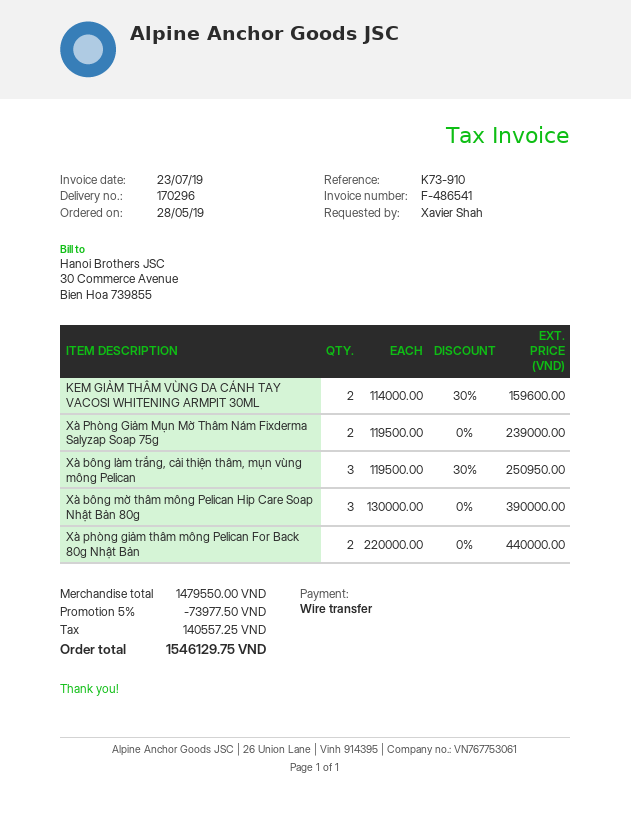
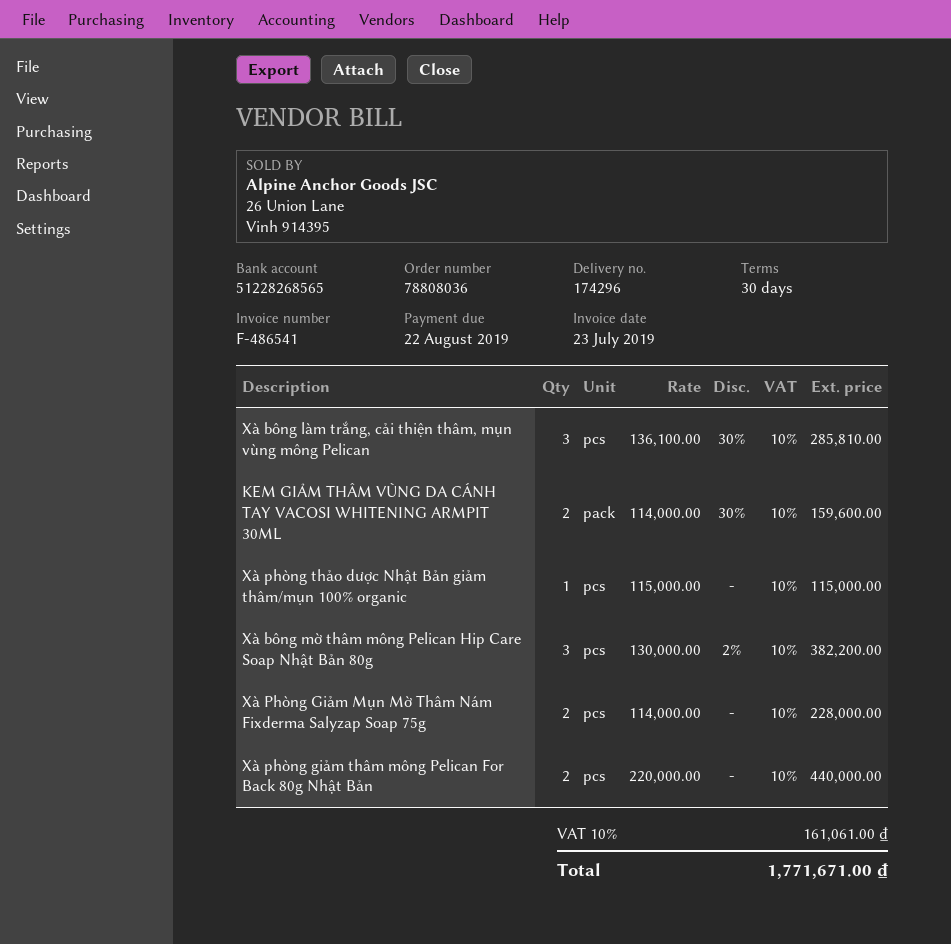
delivery note number: 170296 -> 174296
Xà Phòng Giảm Mụn Mờ Thâm Nám Fixderma Salyzap Soap 75g: 2 x 119500.00 = 239000.00 -> 2 x 114000.00 = 228000.00
Xà bông làm trắng, cải thiện thâm, mụn vùng mông Pelican: 3 x 119500.00 - 30% = 250950.00 -> 3 x 136100.00 - 30% = 285810.00
Xà bông mờ thâm mông Pelican Hip Care Soap Nhật Bản 80g: 3 x 130000.00 = 390000.00 -> 3 x 130000.00 - 2% = 382200.00
Xà phòng thảo dược Nhật Bản giảm thâm/mụn 100% organic: none -> 1 x 115000.00 = 115000.00
discount: 5% = 73977.50 -> none
tax: 140557.25 -> 161061.00
total: 1546129.75 -> 1771671.00

